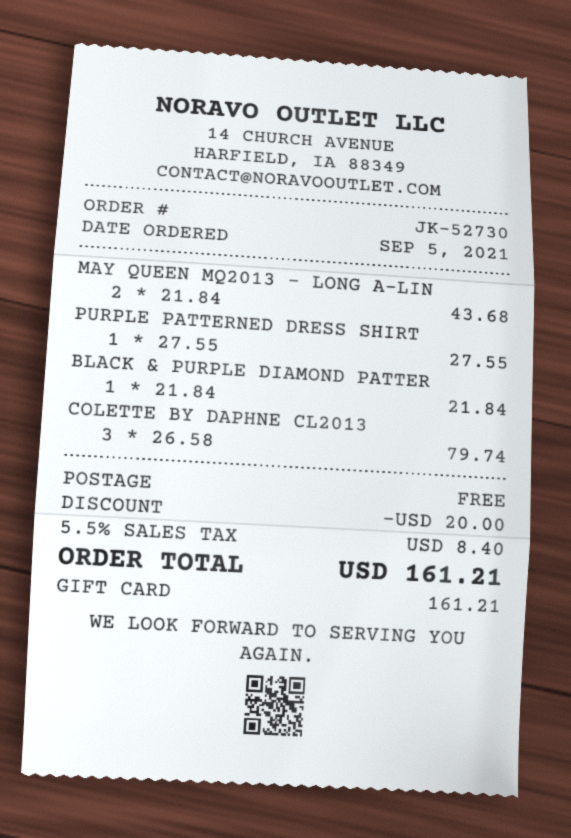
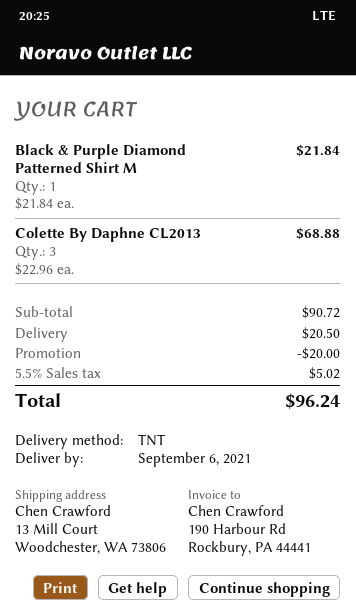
MAY QUEEN MQ2013 - LONG A-LIN: 2 x 21.84 = 43.68 -> none
PURPLE PATTERNED DRESS SHIRT: 1 x 27.55 = 27.55 -> none
COLETTE BY DAPHNE CL2013: 3 x 26.58 = 79.74 -> 3 x 22.96 = 68.88
shipping: 0.00 -> 20.50
tax: 5.5% = 8.40 -> 5.5% = 5.02
total: 161.21 -> 96.24

